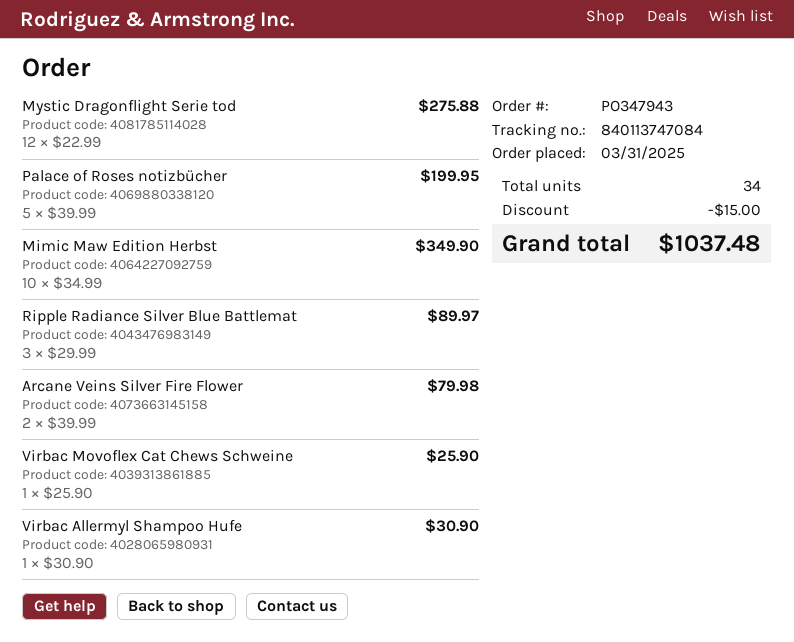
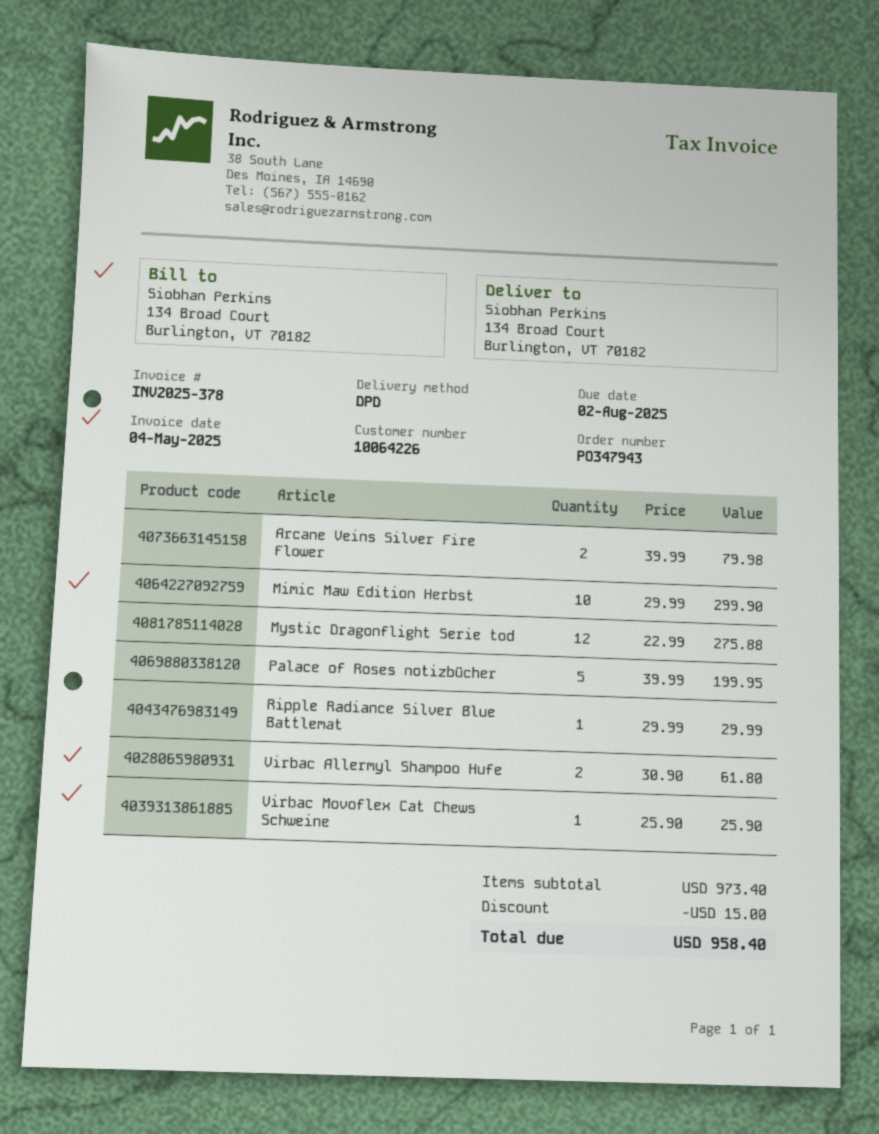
Mimic Maw Edition Herbst: 10 x 34.99 = 349.90 -> 10 x 29.99 = 299.90
Ripple Radiance Silver Blue Battlemat: 3 x 29.99 = 89.97 -> 1 x 29.99 = 29.99
Virbac Allermyl Shampoo Hufe: 1 x 30.90 = 30.90 -> 2 x 30.90 = 61.80
total: 1037.48 -> 958.40

